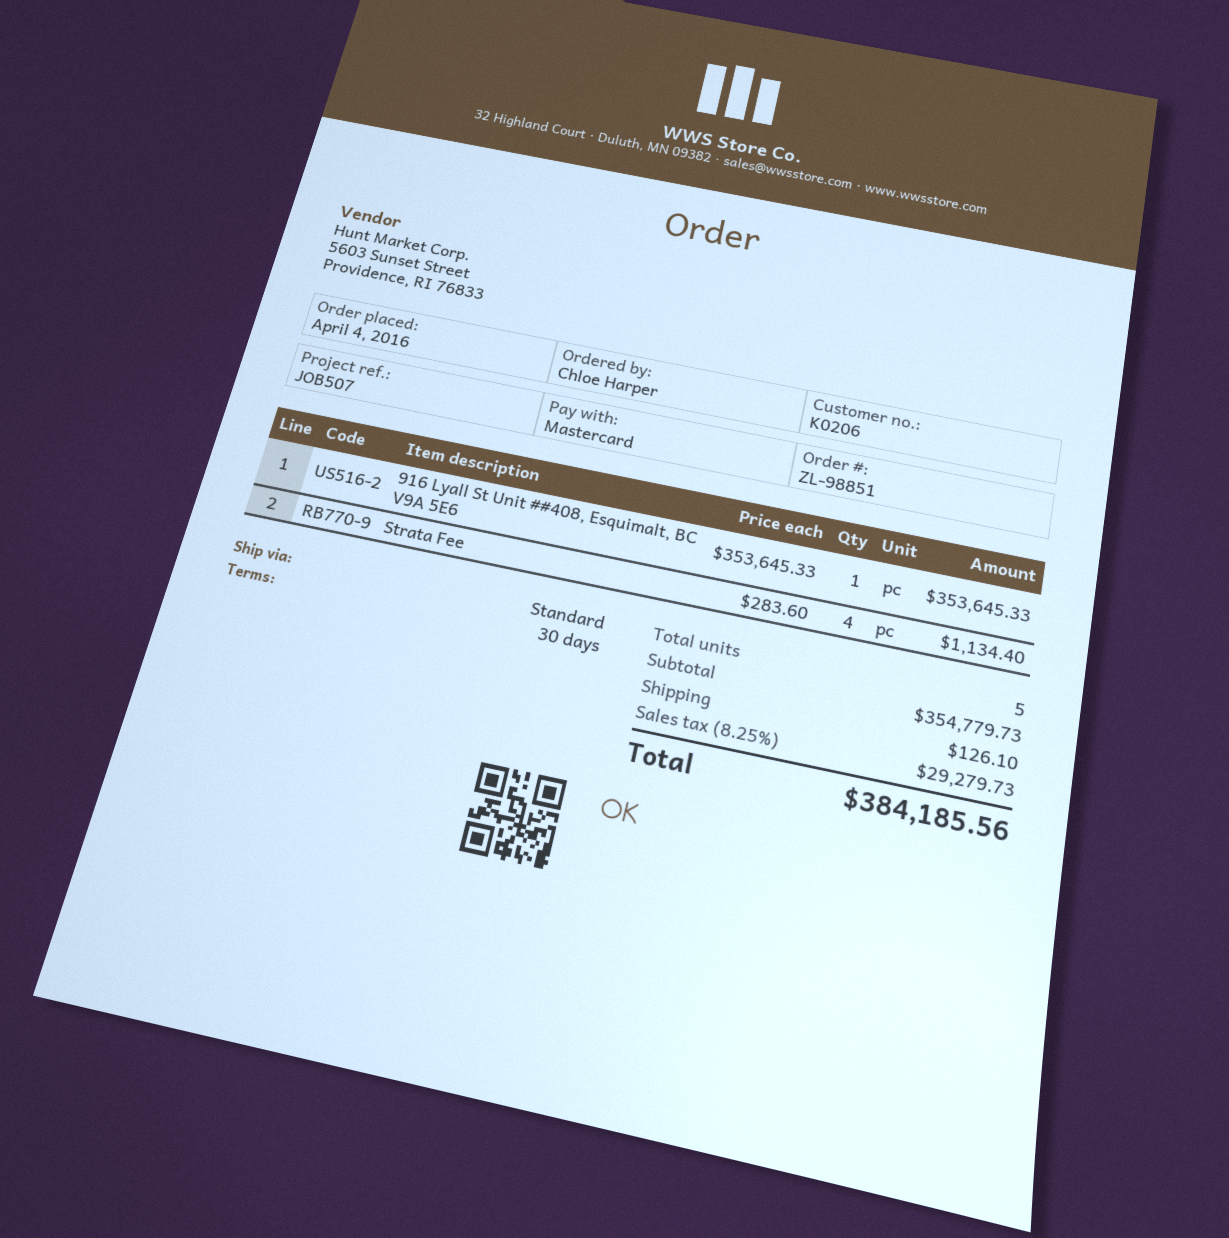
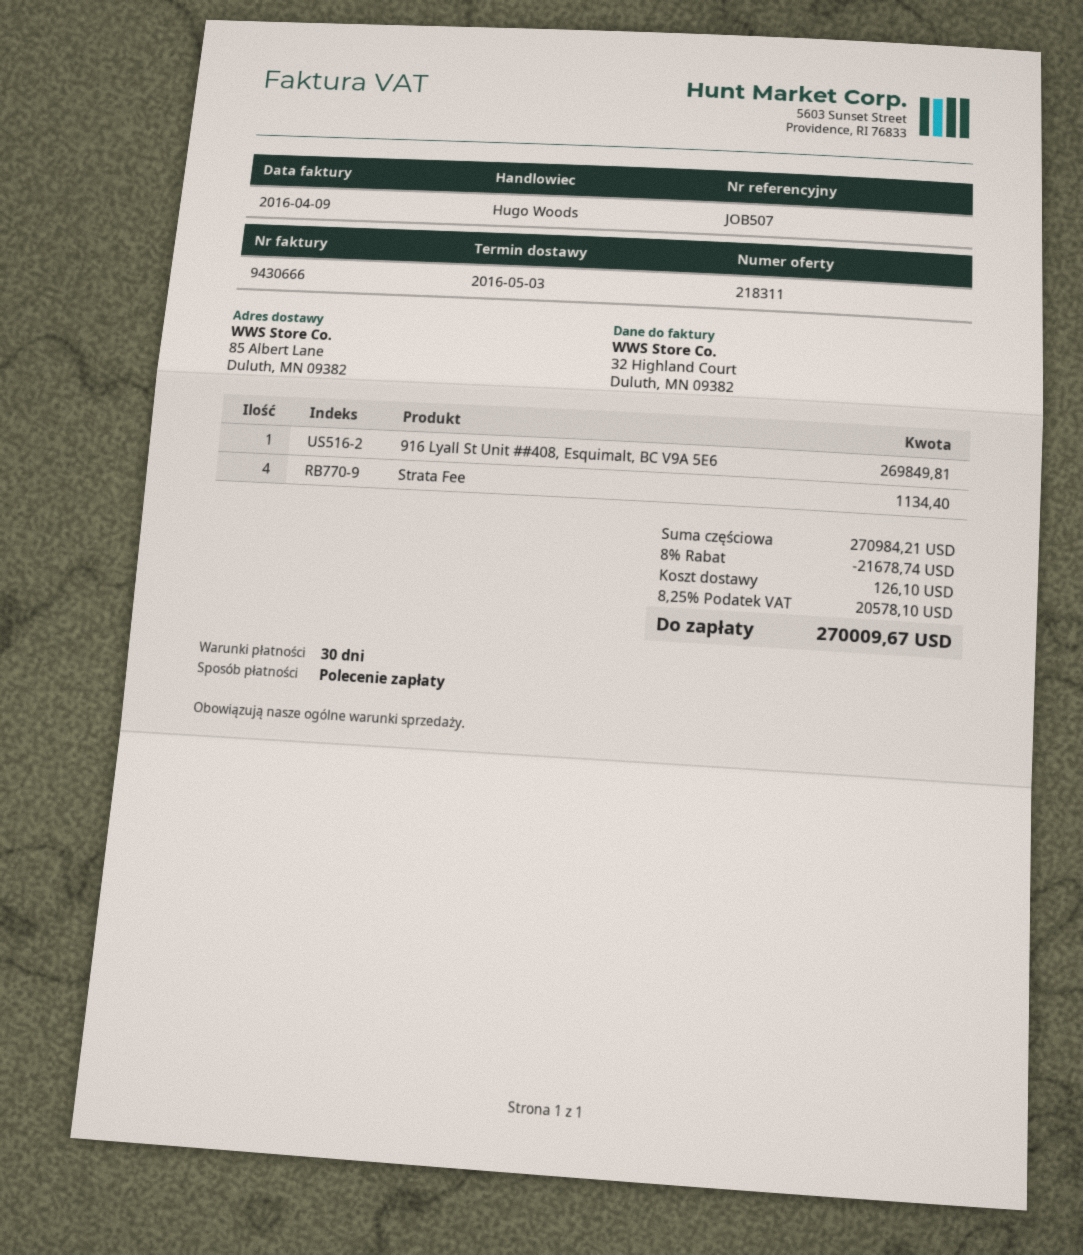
payment method: Mastercard -> direct debit
916 Lyall St Unit ##408, Esquimalt, BC V9A 5E6: 1 for 353645.33 -> 1 for 269849.81
subtotal: 354779.73 -> 270984.21
discount: none -> 8% = 21678.74
tax: 8.25% = 29279.73 -> 8.25% = 20578.10
total: 384185.56 -> 270009.67

